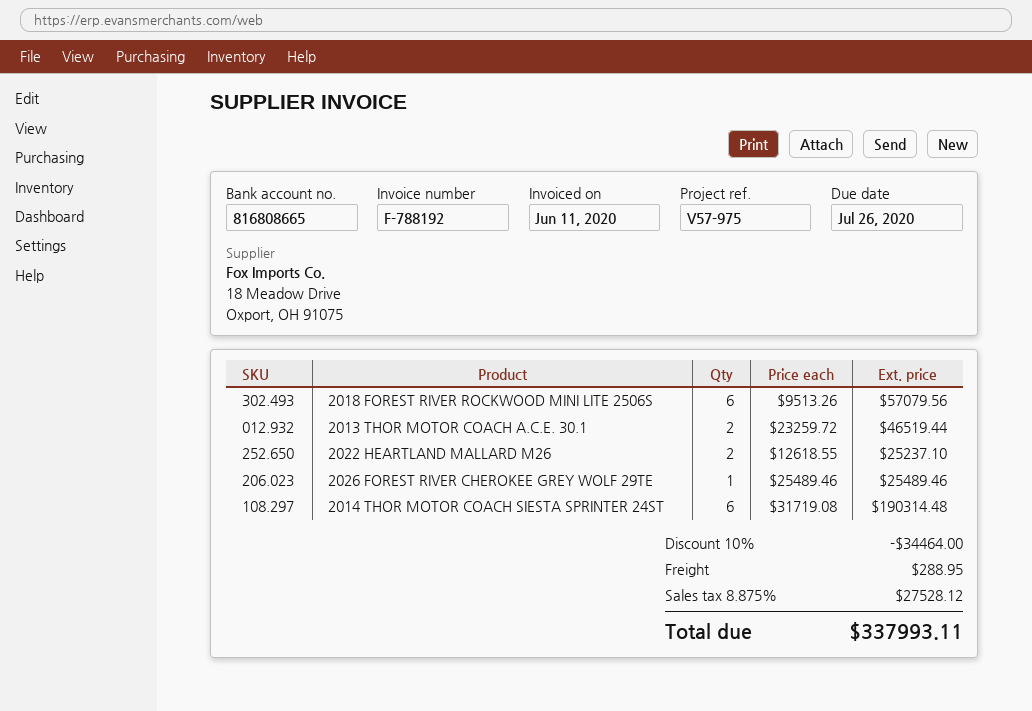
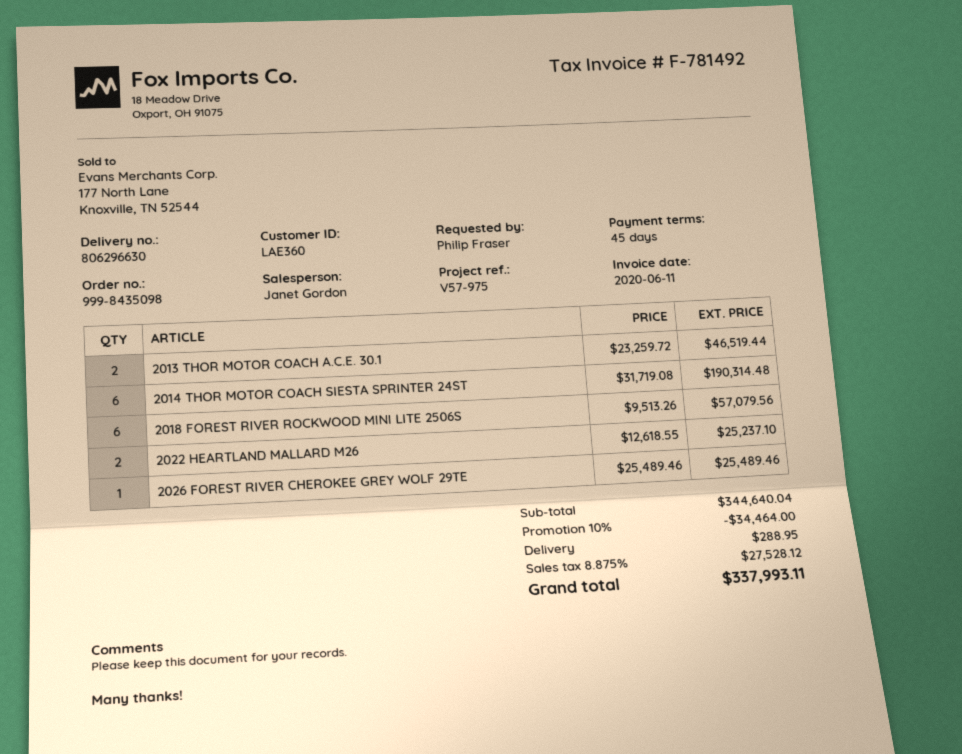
invoice number: F-788192 -> F-781492

